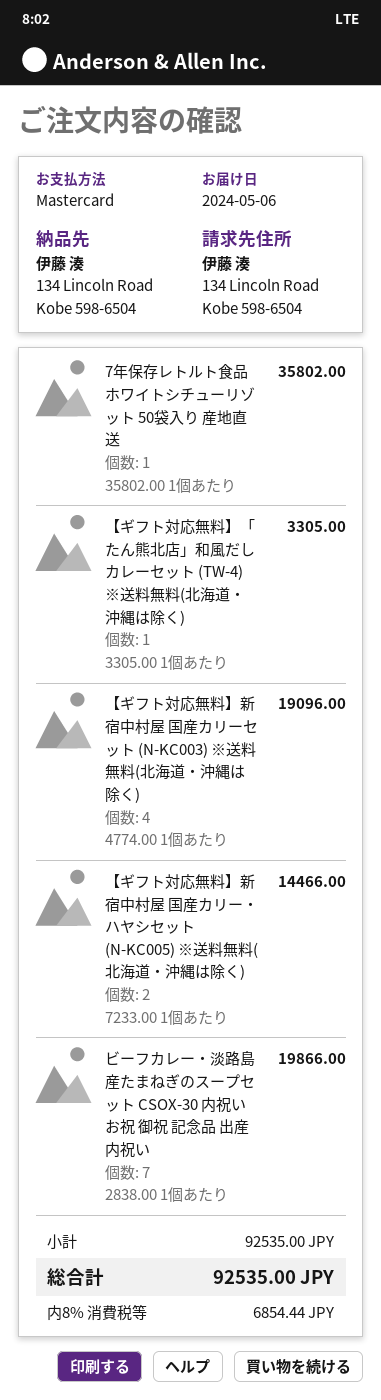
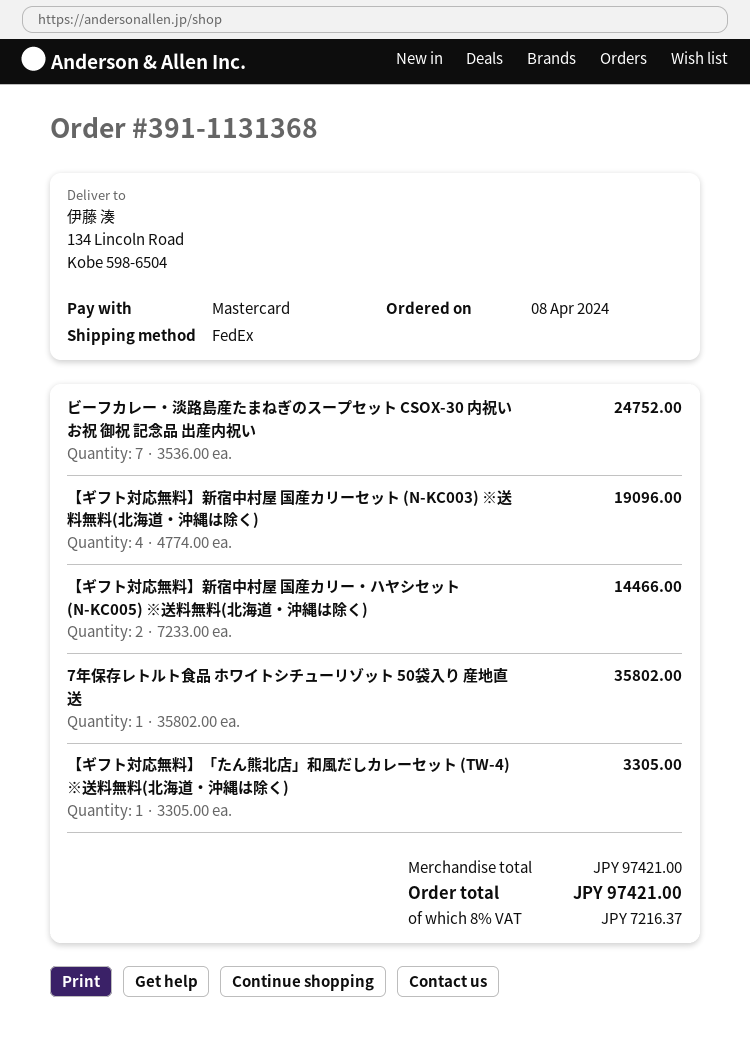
ビーフカレー・淡路島産たまねぎのスープセット CSOX-30 内祝い お祝 御祝 記念品 出産内祝い: 7 x 2838.00 = 19866.00 -> 7 x 3536.00 = 24752.00
subtotal: 92535.00 -> 97421.00
tax: 8% = 6854.44 -> 8% = 7216.37
total: 92535.00 -> 97421.00

